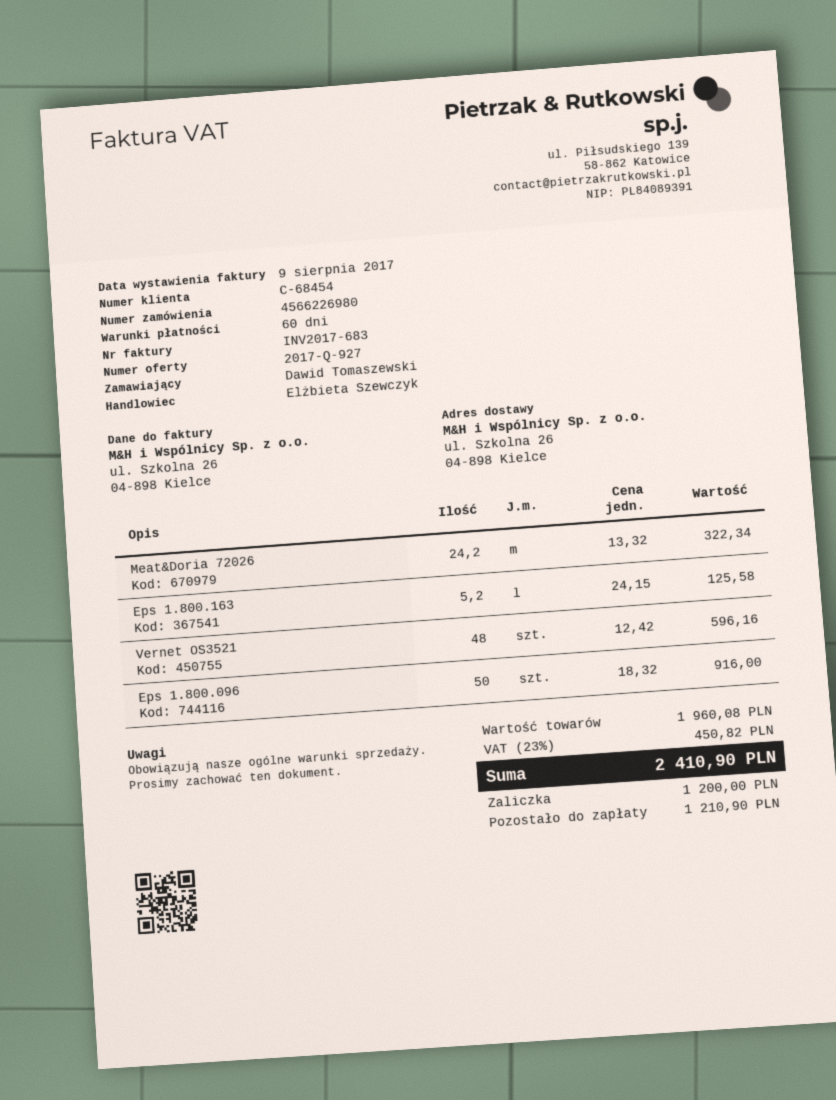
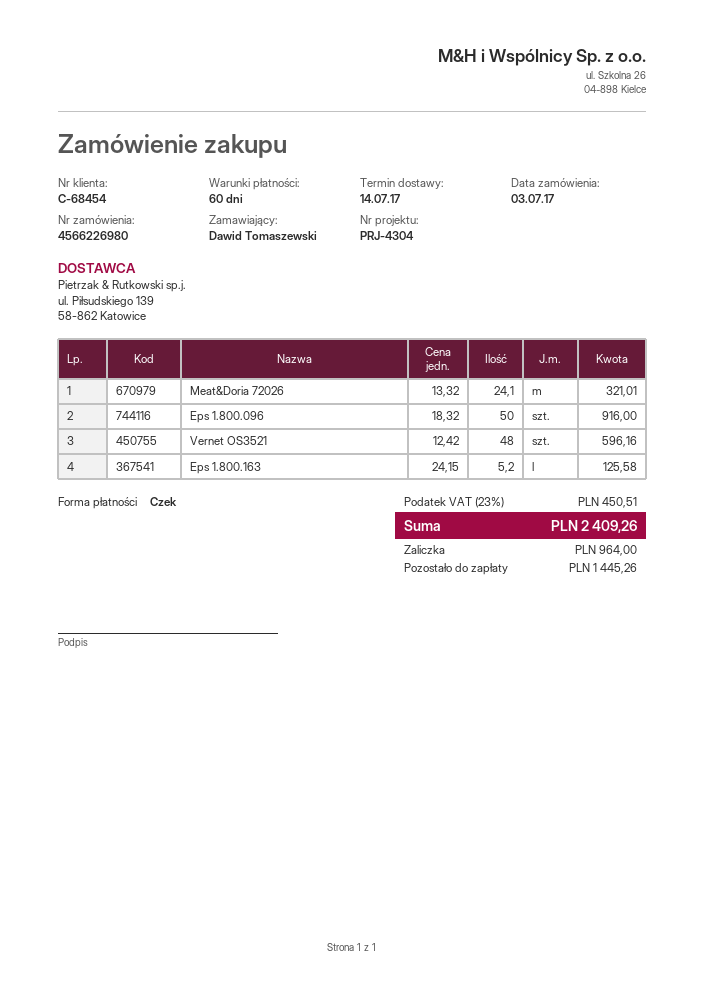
Meat&Doria 72026: 24.2 x 13.32 = 322.34 -> 24.1 x 13.32 = 321.01
tax: 23% = 450.82 -> 23% = 450.51
total: 2410.90 -> 2409.26
deposit: 1200.00 -> 964.00
balance: 1210.90 -> 1445.26

